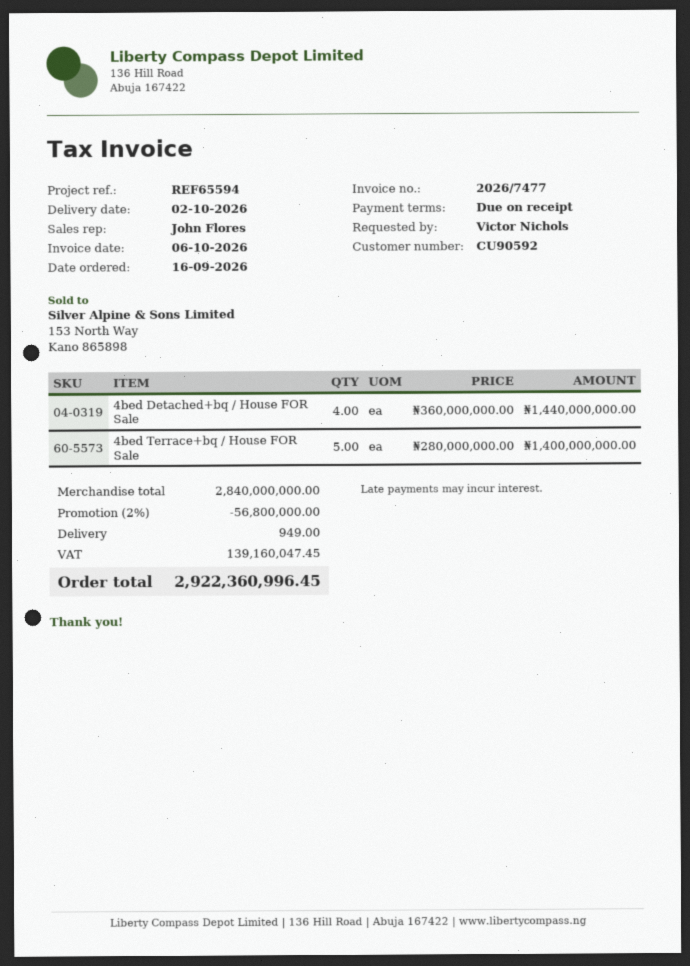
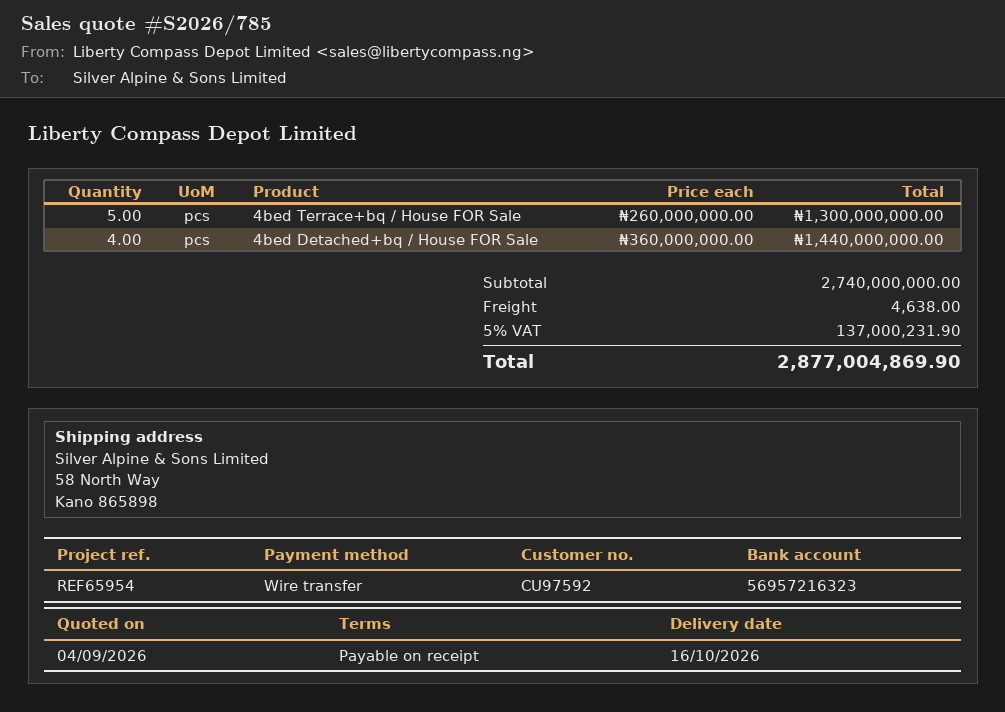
delivery date: 2026-10-02 -> 2026-10-16
customer number: CU90592 -> CU97592
reference: REF65594 -> REF65954
4bed Terrace+bq / House FOR Sale: 5 x 280000000.00 = 1400000000.00 -> 5 x 260000000.00 = 1300000000.00
subtotal: 2840000000.00 -> 2740000000.00
discount: 2% = 56800000.00 -> none
shipping: 949.00 -> 4638.00
tax: 139160047.45 -> 137000231.90
total: 2922360996.45 -> 2877004869.90

